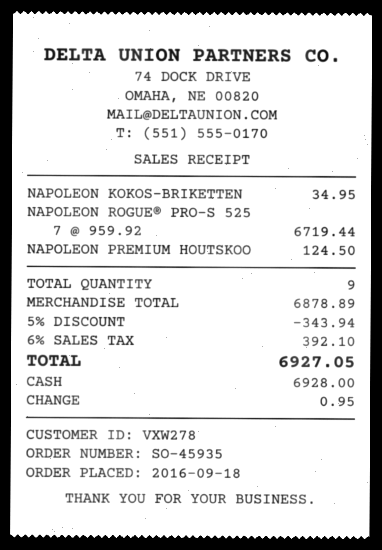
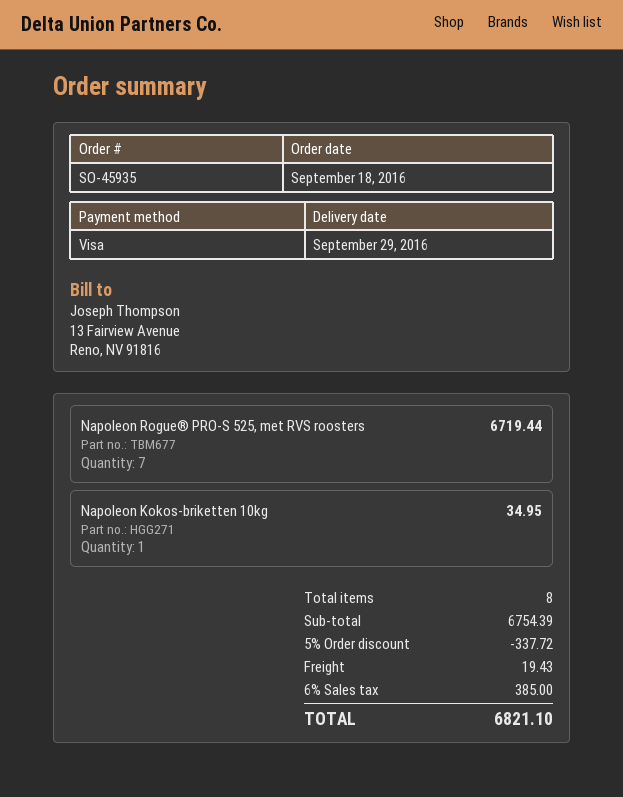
payment method: cash -> Visa
NAPOLEON PREMIUM HOUTSKOO: 1 for 124.50 -> none
total quantity: 9 -> 8
subtotal: 6878.89 -> 6754.39
discount: 5% = 343.94 -> 5% = 337.72
shipping: none -> 19.43
tax: 6% = 392.10 -> 6% = 385.00
total: 6927.05 -> 6821.10

